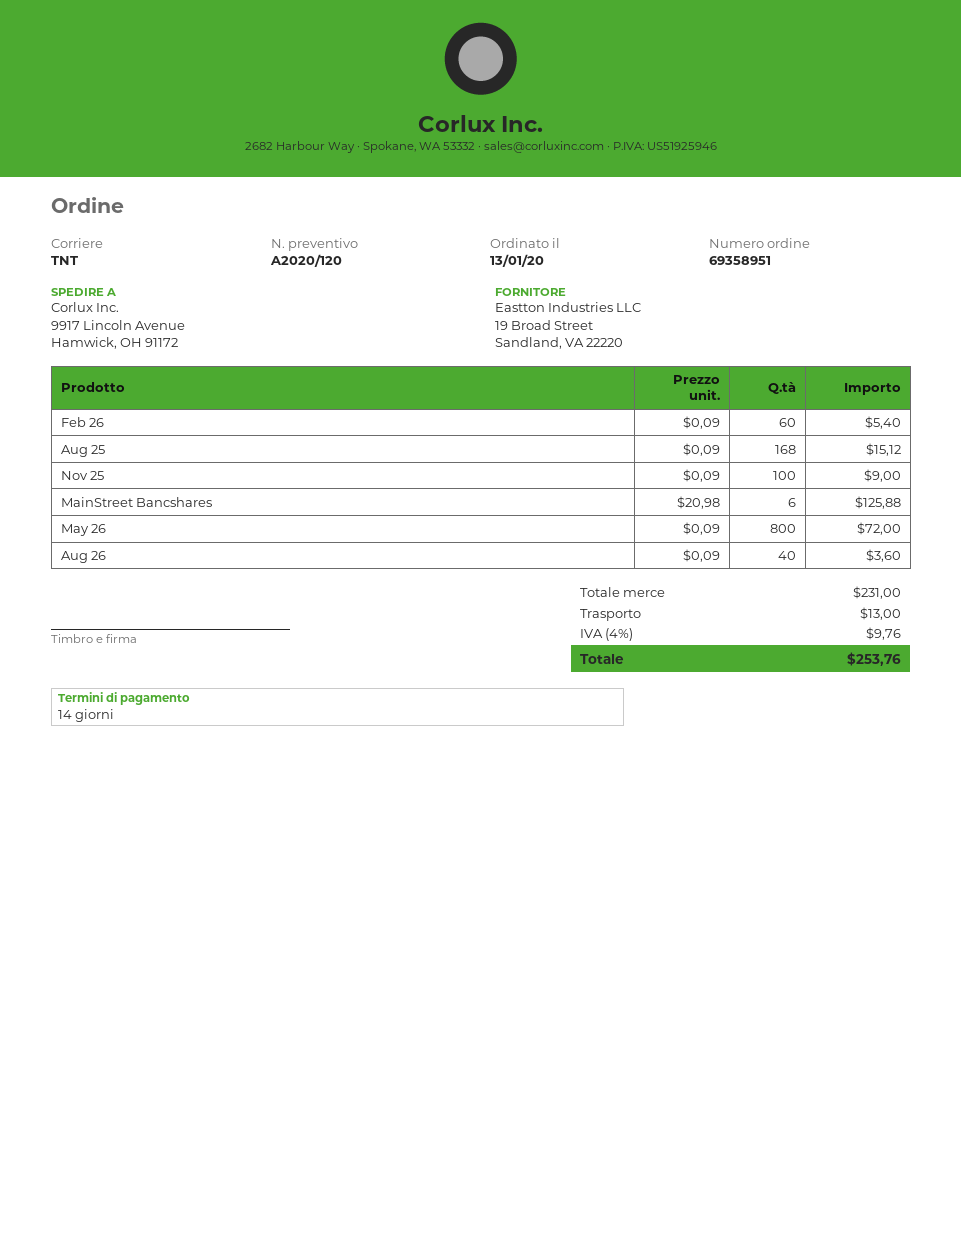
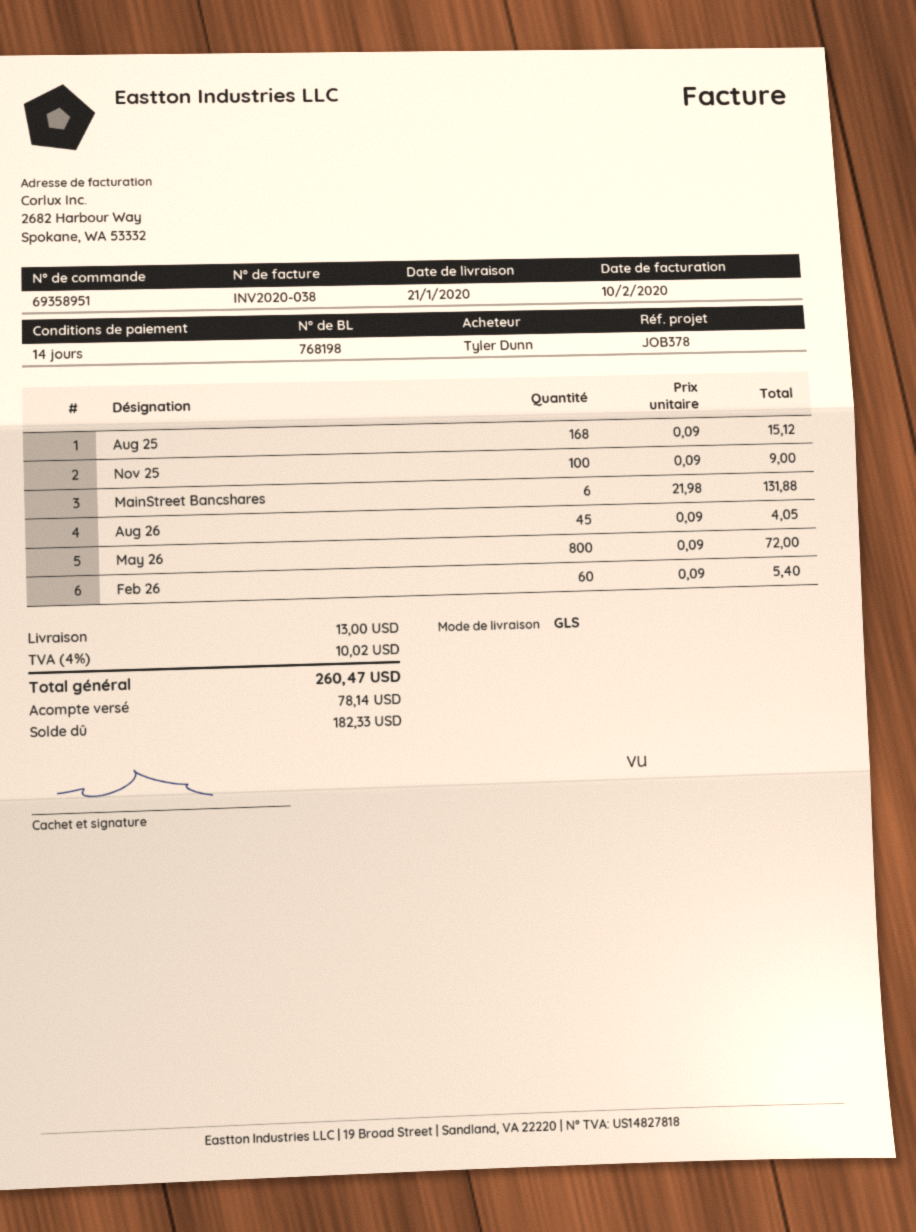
shipping method: TNT -> GLS
MainStreet Bancshares: 6 x 20.98 = 125.88 -> 6 x 21.98 = 131.88
Aug 26: 40 x 0.09 = 3.60 -> 45 x 0.09 = 4.05
tax: 4% = 9.76 -> 4% = 10.02
total: 253.76 -> 260.47

